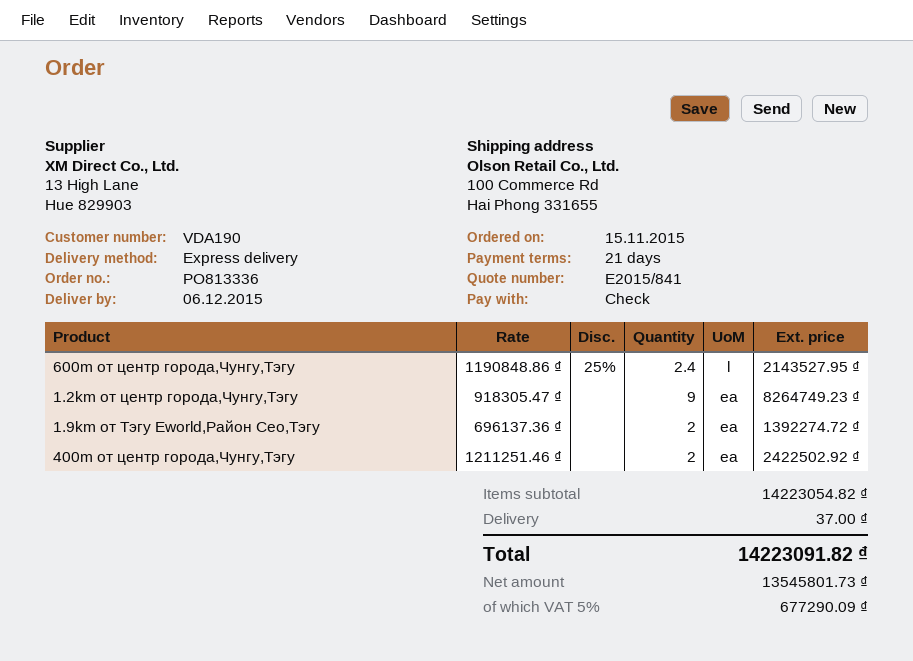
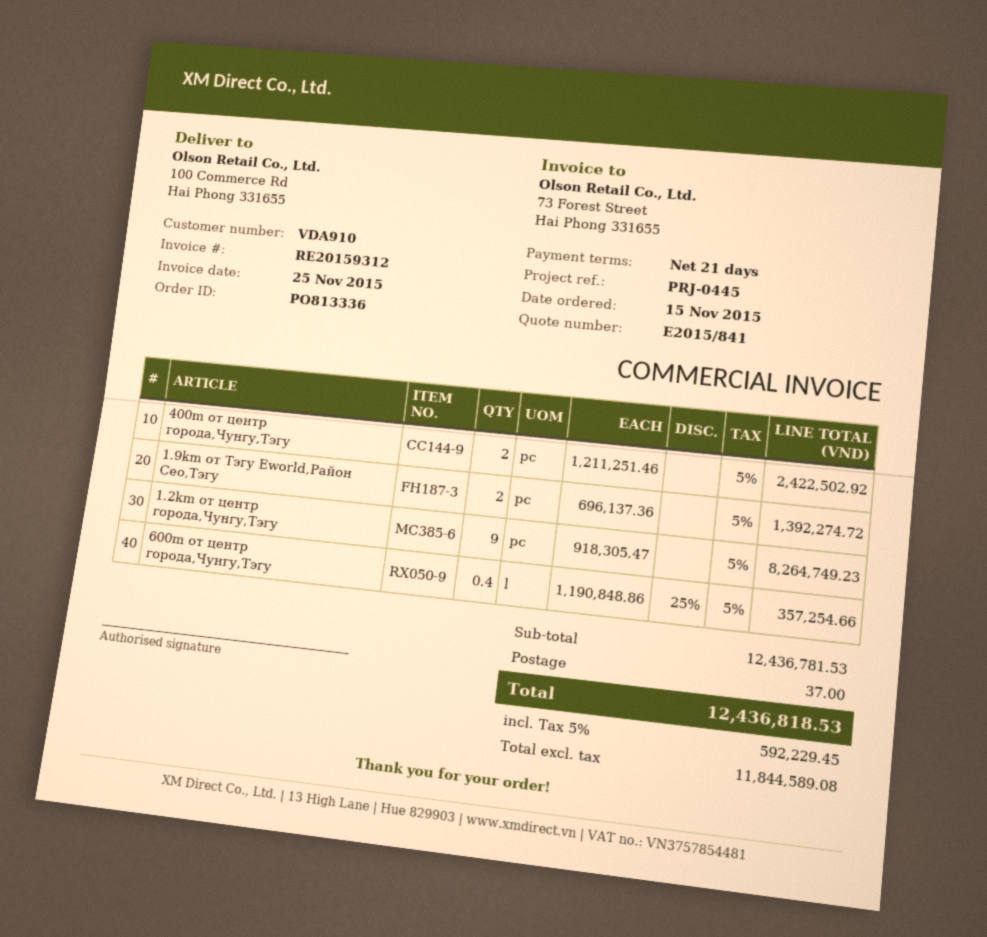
customer number: VDA190 -> VDA910
600m от центр города,Чунгу,Тэгу: 2.4 x 1190848.86 - 25% = 2143527.95 -> 0.4 x 1190848.86 - 25% = 357254.66
subtotal: 14223054.82 -> 12436781.53
net: 13545801.73 -> 11844589.08
tax: 5% = 677290.09 -> 5% = 592229.45
total: 14223091.82 -> 12436818.53

